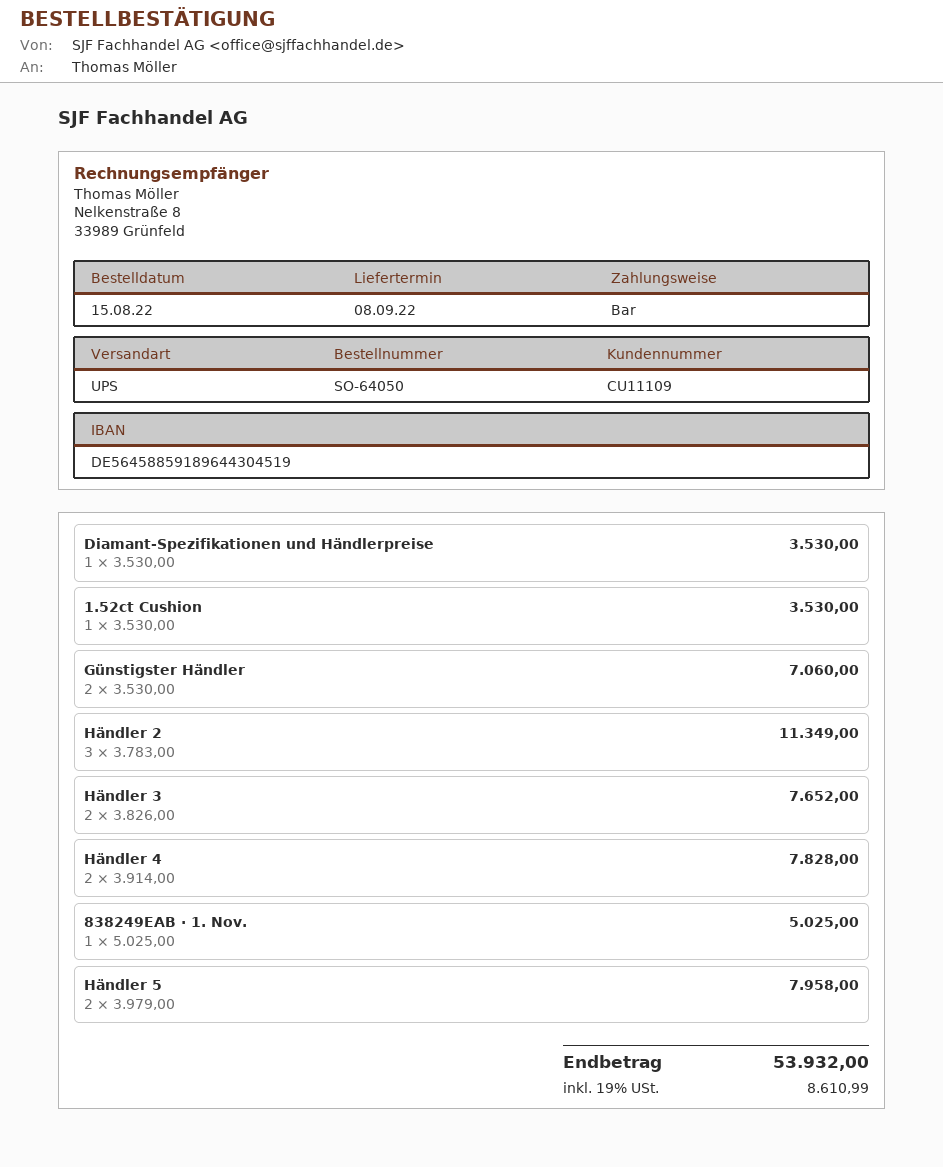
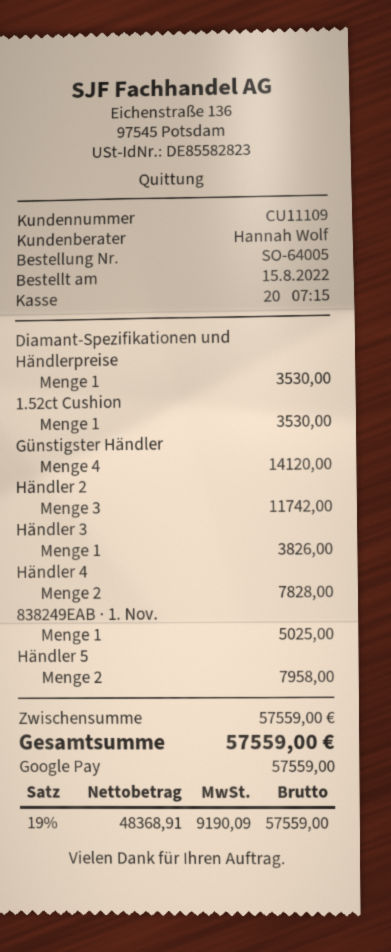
order number: SO-64050 -> SO-64005
payment method: cash -> Google Pay
Günstigster Händler: 2 for 7060.00 -> 4 for 14120.00
Händler 2: 3 for 11349.00 -> 3 for 11742.00
Händler 3: 2 for 7652.00 -> 1 for 3826.00
tax: 19% = 8610.99 -> 19% = 9190.09
total: 53932.00 -> 57559.00

